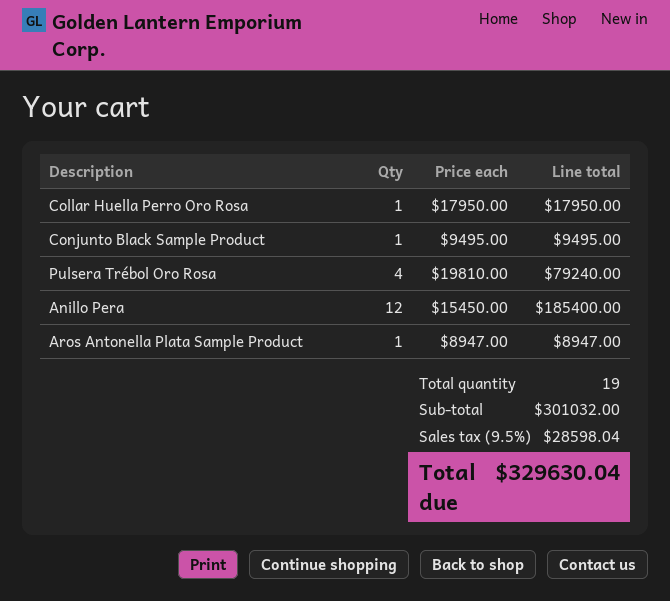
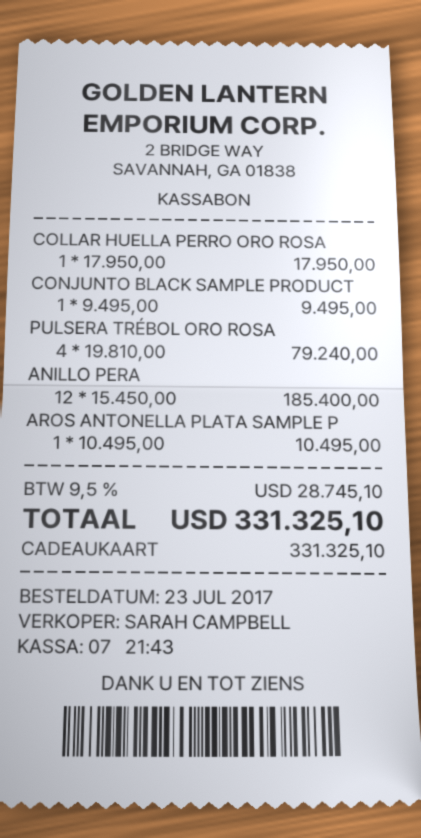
Aros Antonella Plata Sample Product: 1 x 8947.00 = 8947.00 -> 1 x 10495.00 = 10495.00
tax: 9.5% = 28598.04 -> 9.5% = 28745.10
total: 329630.04 -> 331325.10

